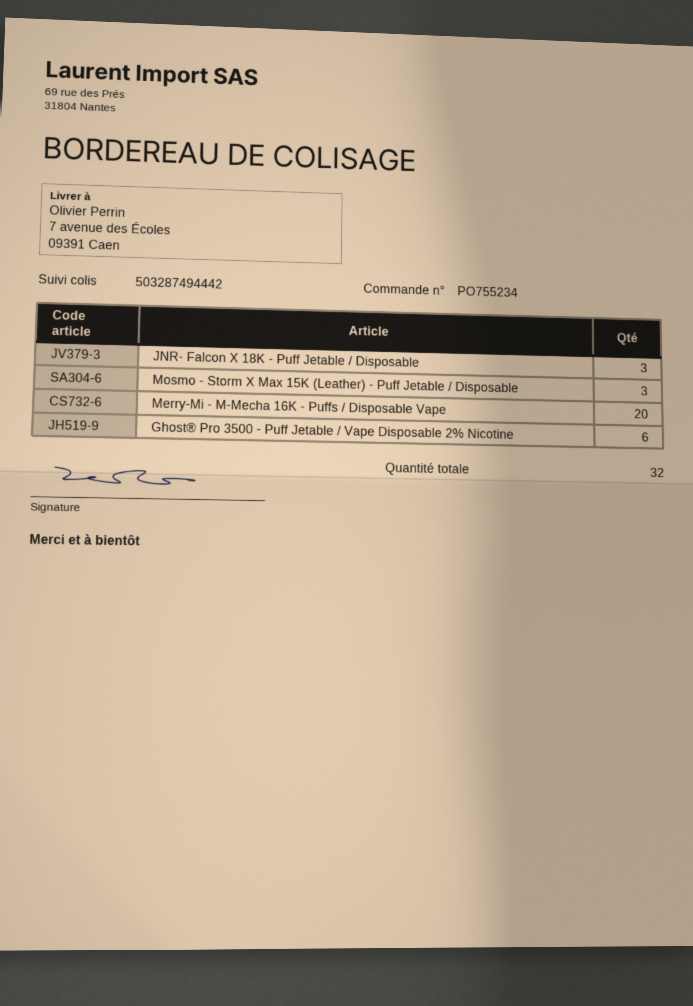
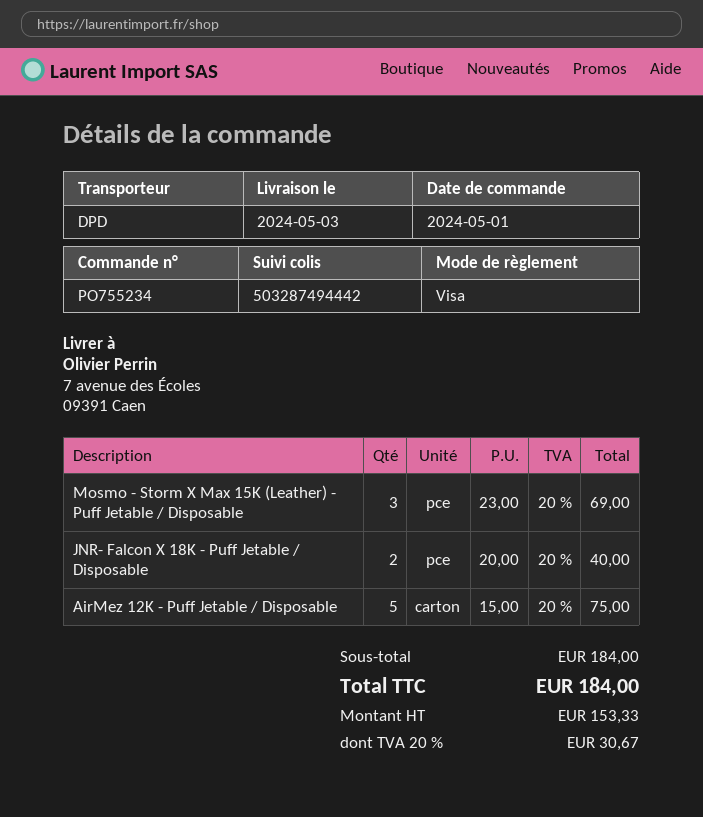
JNR- Falcon X 18K - Puff Jetable / Disposable: 3 -> 2
Merry-Mi - M-Mecha 16K - Puffs / Disposable Vape: 20 -> none
Ghost® Pro 3500 - Puff Jetable / Vape Disposable 2% Nicotine: 6 -> none
AirMez 12K - Puff Jetable / Disposable: none -> 5

